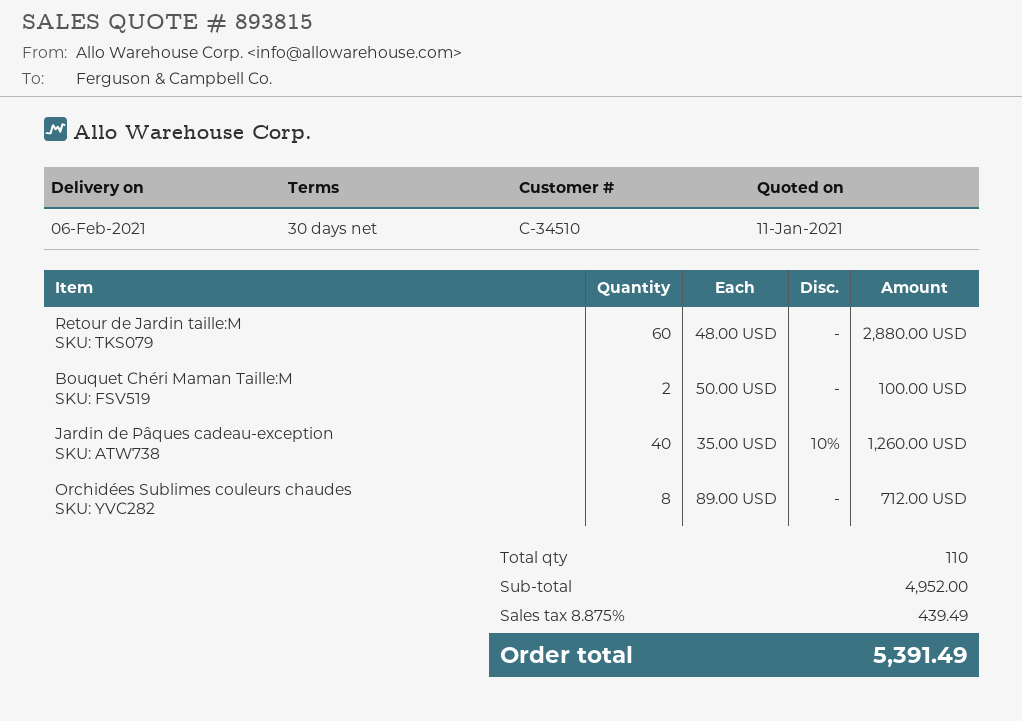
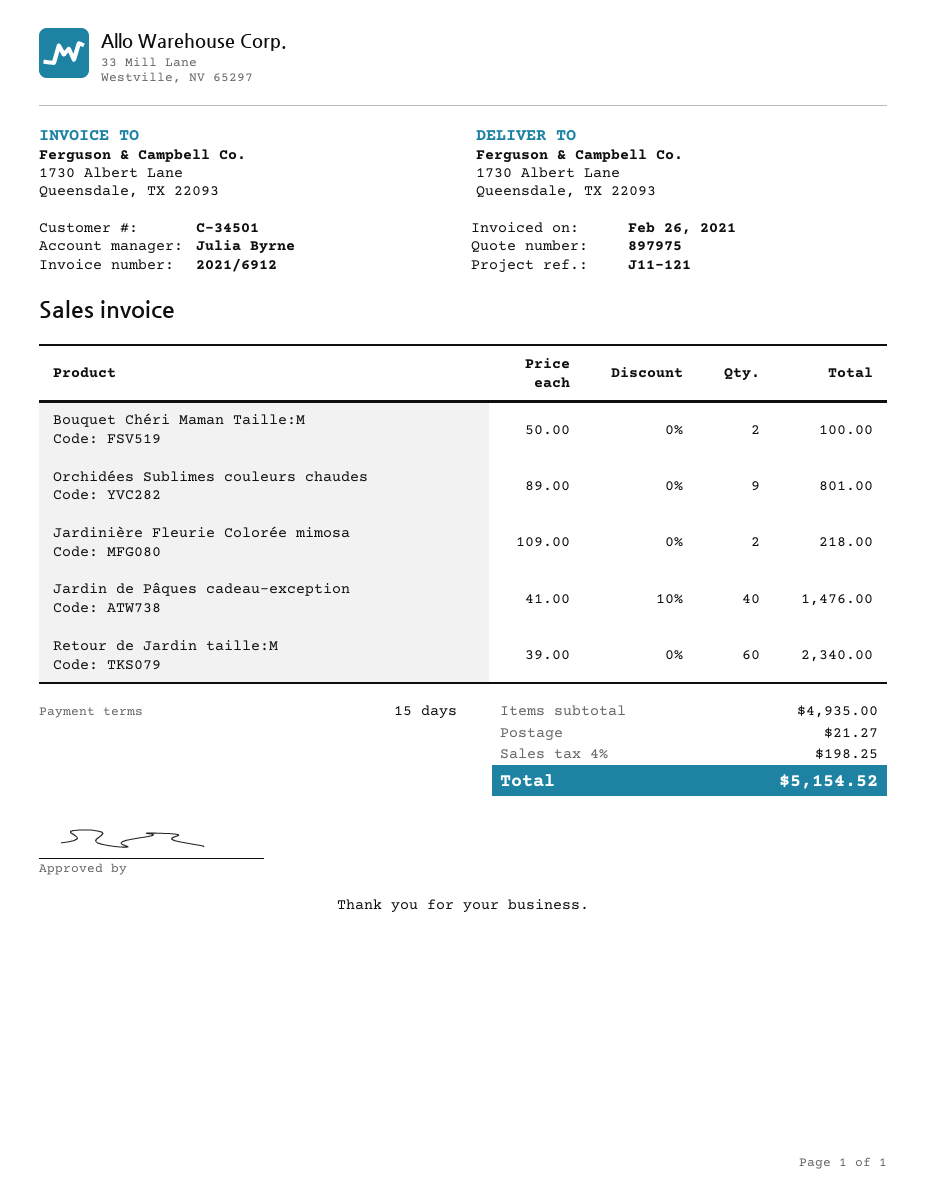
quote number: 893815 -> 897975
payment terms: 30 days -> 15 days
customer number: C-34510 -> C-34501
Retour de Jardin taille:M: 60 x 48.00 = 2880.00 -> 60 x 39.00 = 2340.00
Jardin de Pâques cadeau-exception: 40 x 35.00 - 10% = 1260.00 -> 40 x 41.00 - 10% = 1476.00
Orchidées Sublimes couleurs chaudes: 8 x 89.00 = 712.00 -> 9 x 89.00 = 801.00
Jardinière Fleurie Colorée mimosa: none -> 2 x 109.00 = 218.00
subtotal: 4952.00 -> 4935.00
shipping: none -> 21.27
tax: 8.875% = 439.49 -> 4% = 198.25
total: 5391.49 -> 5154.52

